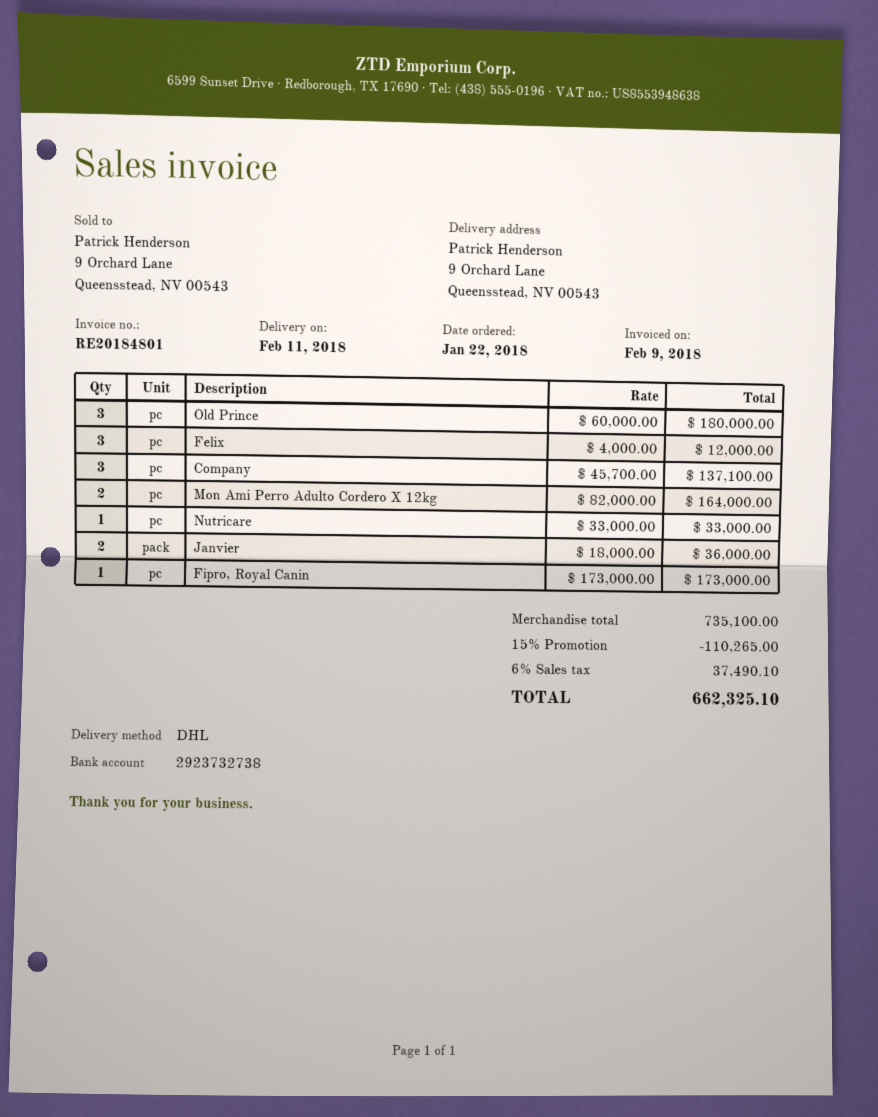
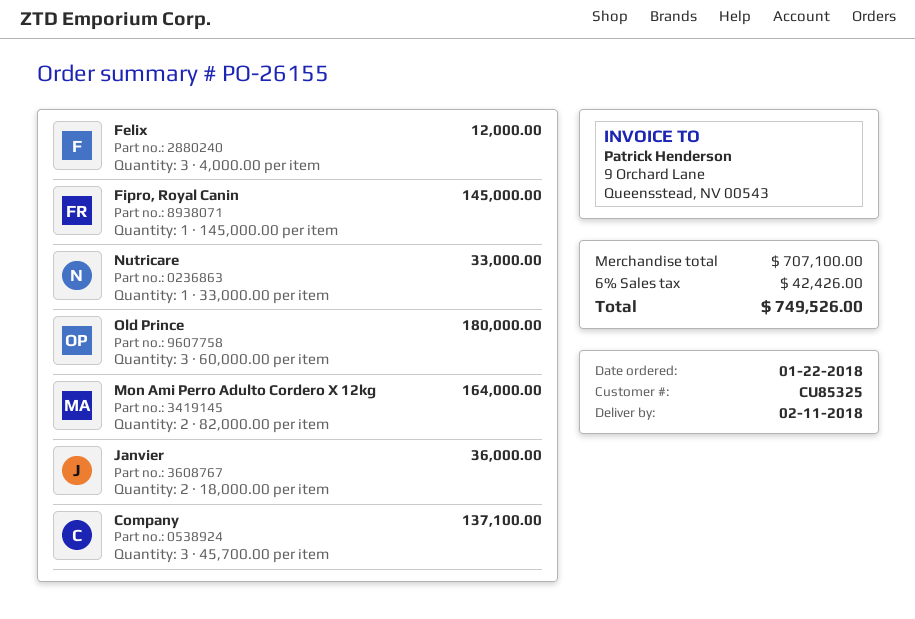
Fipro, Royal Canin: 1 x 173000.00 = 173000.00 -> 1 x 145000.00 = 145000.00
subtotal: 735100.00 -> 707100.00
discount: 15% = 110265.00 -> none
tax: 6% = 37490.10 -> 6% = 42426.00
total: 662325.10 -> 749526.00

